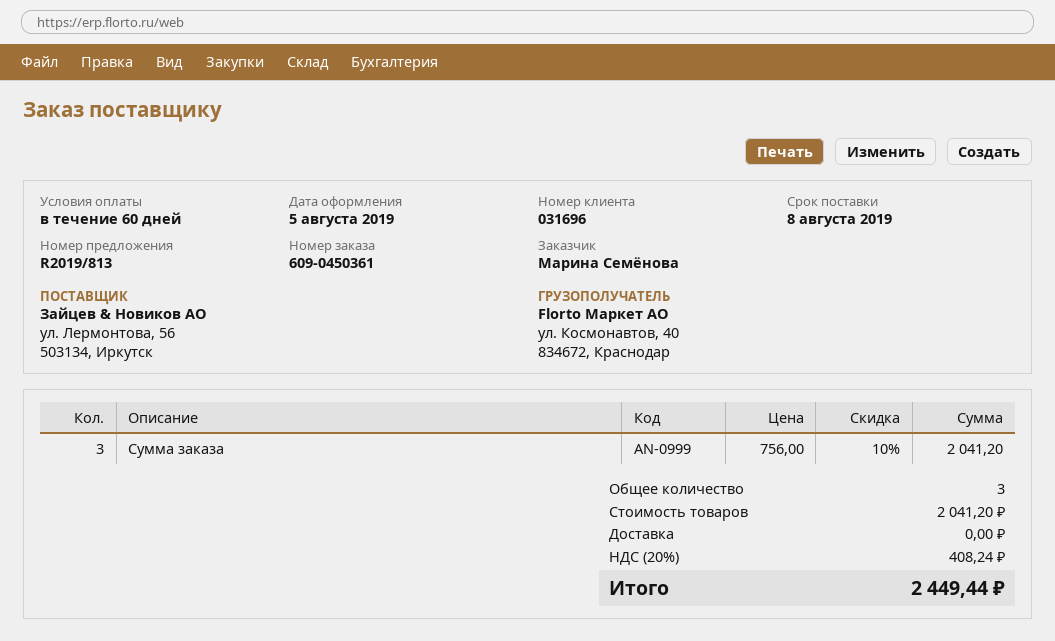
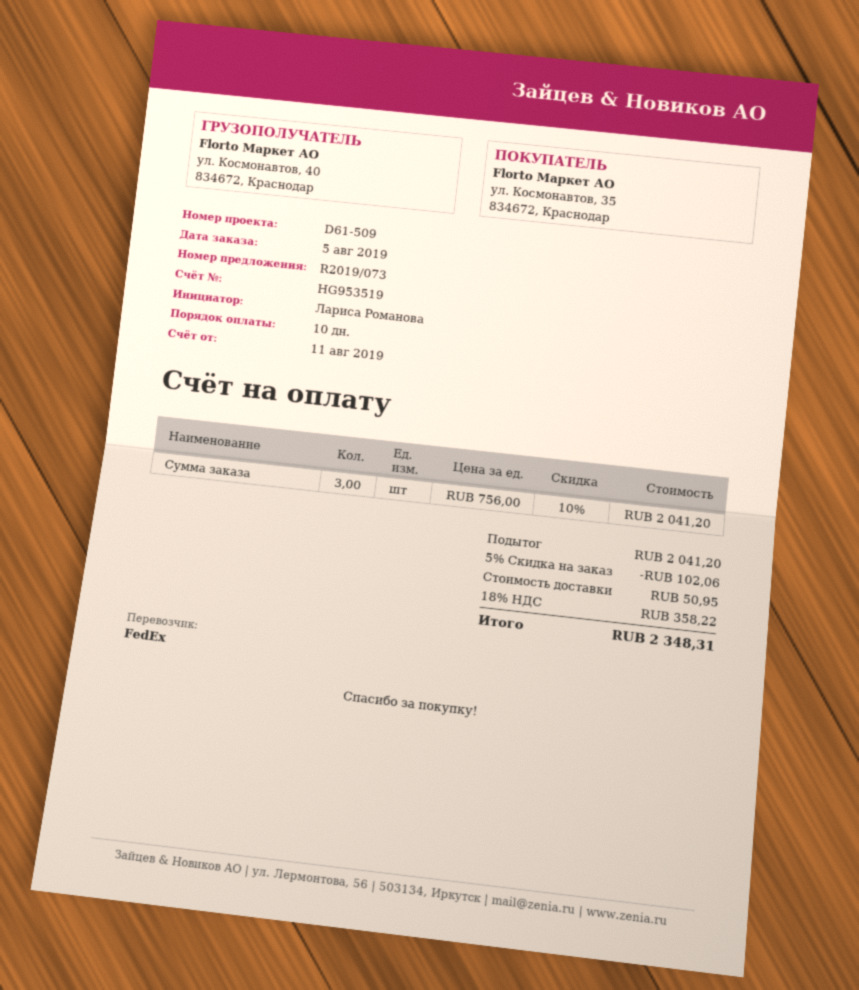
quote number: R2019/813 -> R2019/073
payment terms: 60 days -> 10 days
ordered by: Марина Семёнова -> Лариса Романова
discount: none -> 5% = 102.06
shipping: 0.00 -> 50.95
tax: 20% = 408.24 -> 18% = 358.22
total: 2449.44 -> 2348.31

